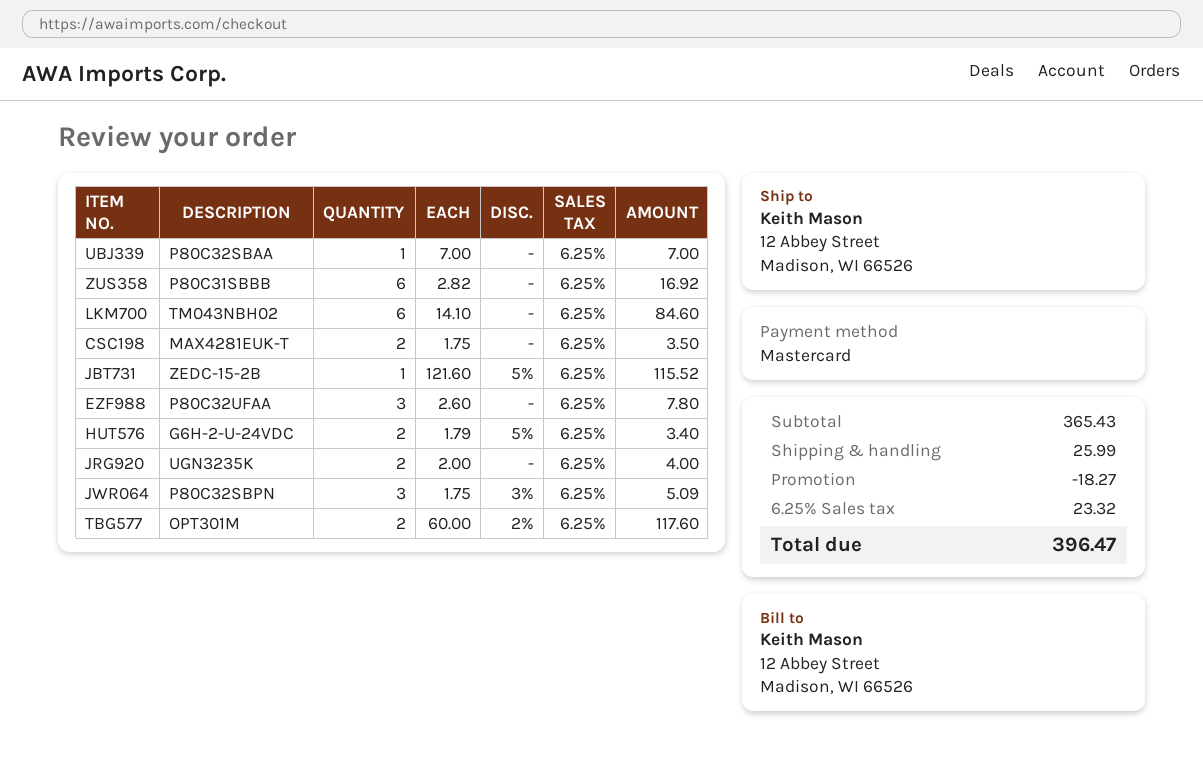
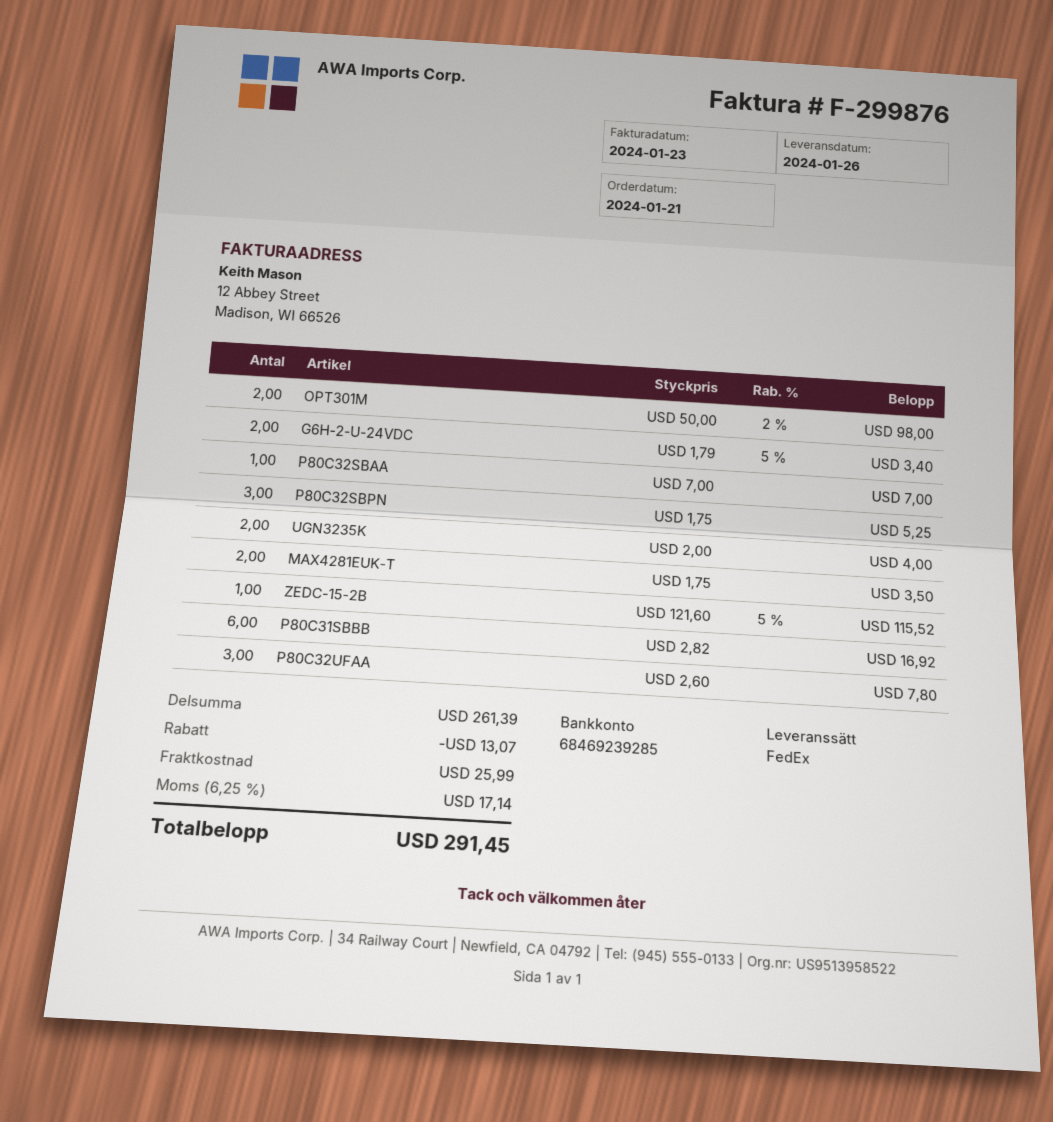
TM043NBH02: 6 x 14.10 = 84.60 -> none
P80C32SBPN: 3 x 1.75 - 3% = 5.09 -> 3 x 1.75 = 5.25
OPT301M: 2 x 60.00 - 2% = 117.60 -> 2 x 50.00 - 2% = 98.00
subtotal: 365.43 -> 261.39
discount: 18.27 -> 13.07
tax: 6.25% = 23.32 -> 6.25% = 17.14
total: 396.47 -> 291.45

